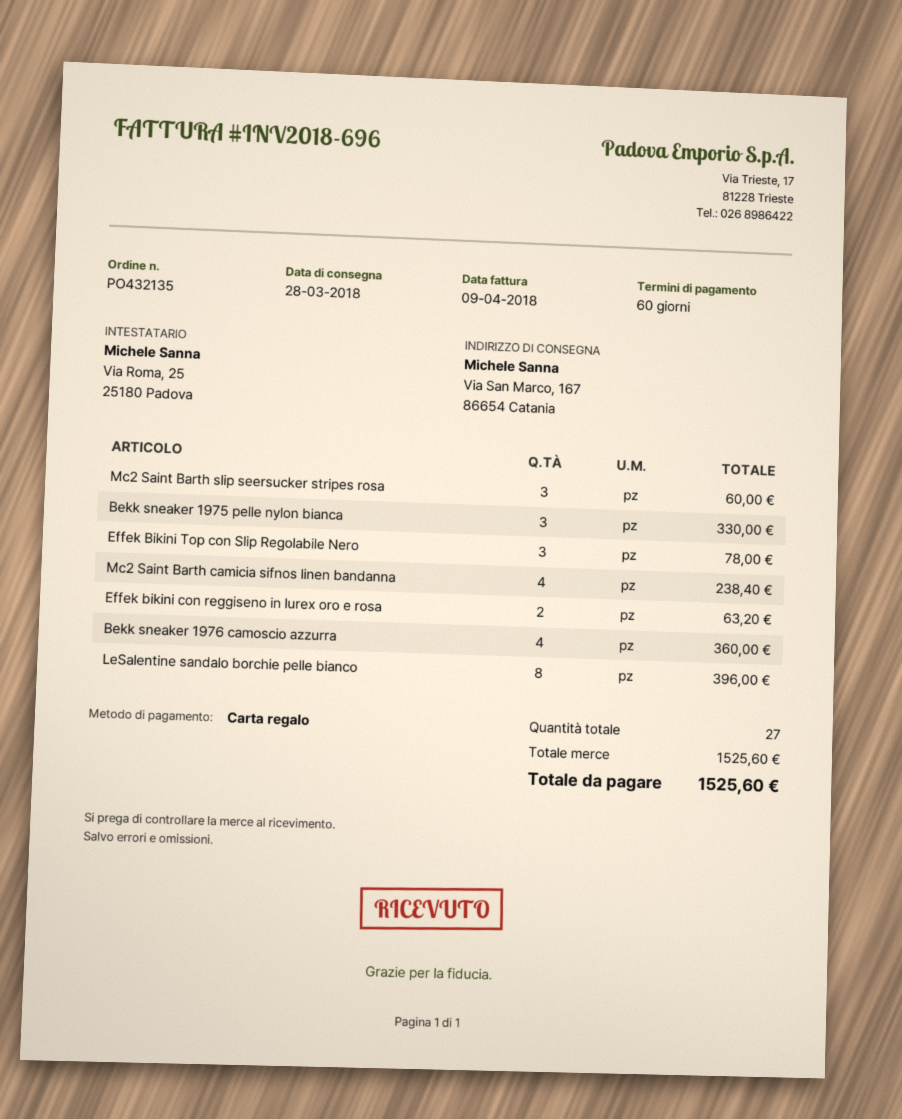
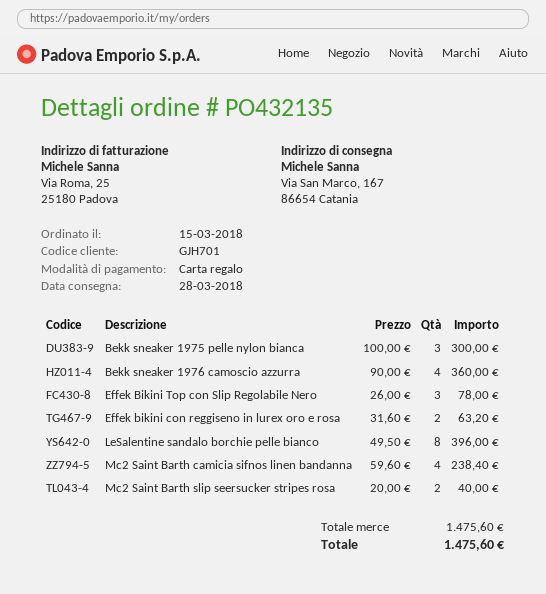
Mc2 Saint Barth slip seersucker stripes rosa: 3 for 60.00 -> 2 for 40.00
Bekk sneaker 1975 pelle nylon bianca: 3 for 330.00 -> 3 for 300.00
subtotal: 1525.60 -> 1475.60
total: 1525.60 -> 1475.60

